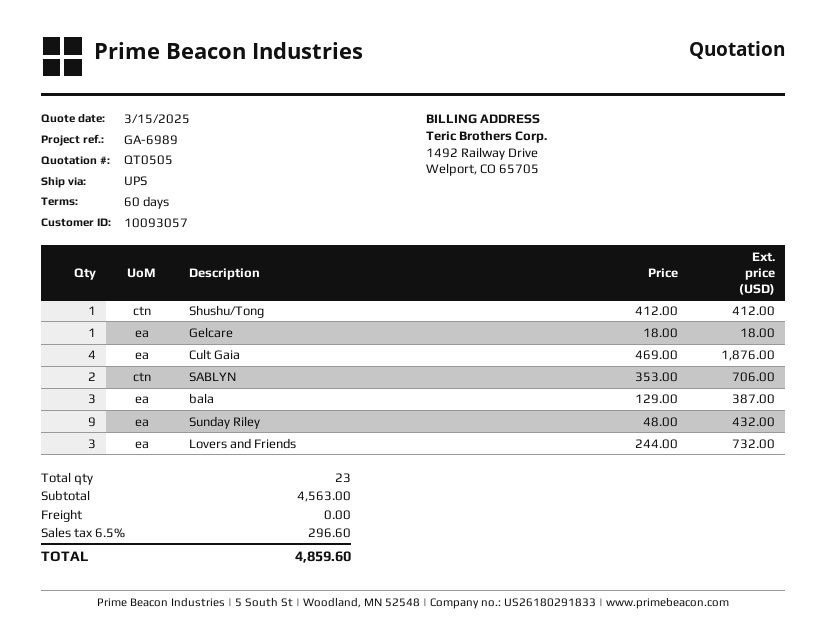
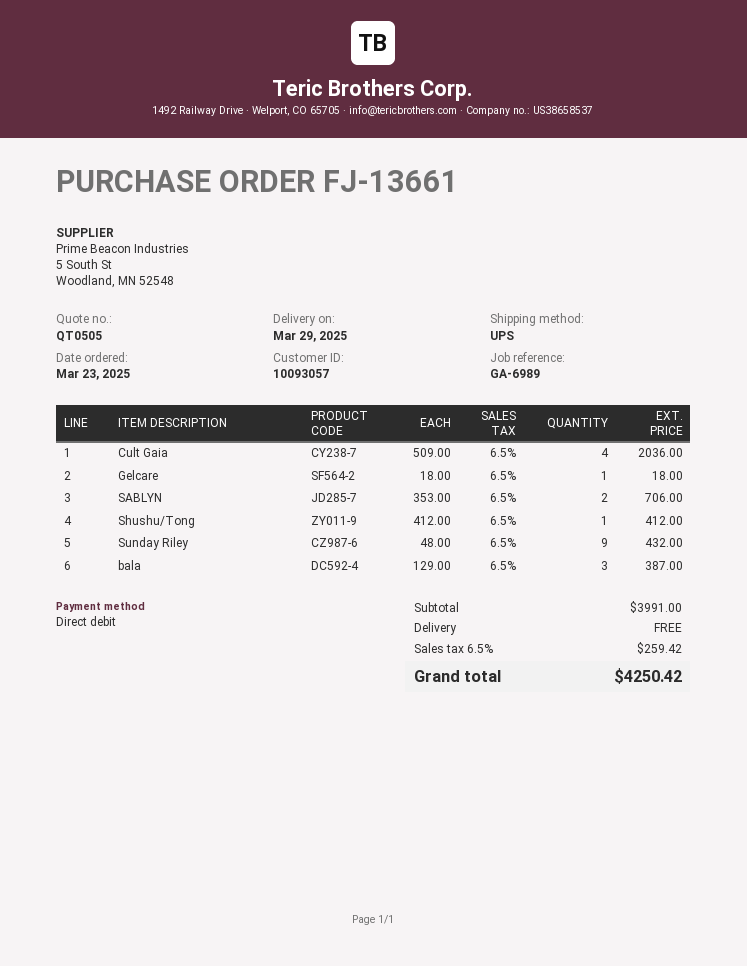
Cult Gaia: 4 x 469.00 = 1876.00 -> 4 x 509.00 = 2036.00
Lovers and Friends: 3 x 244.00 = 732.00 -> none
subtotal: 4563.00 -> 3991.00
tax: 6.5% = 296.60 -> 6.5% = 259.42
total: 4859.60 -> 4250.42

